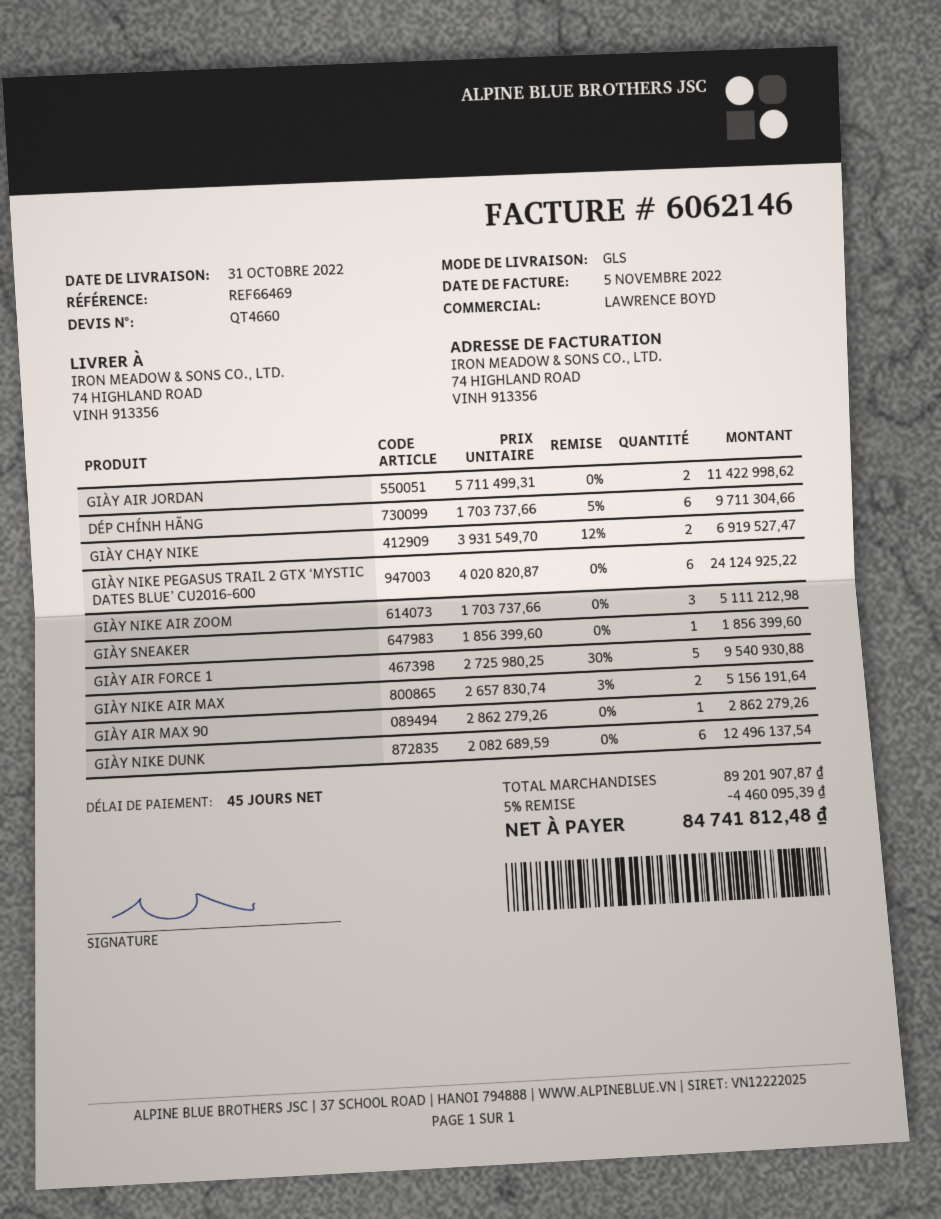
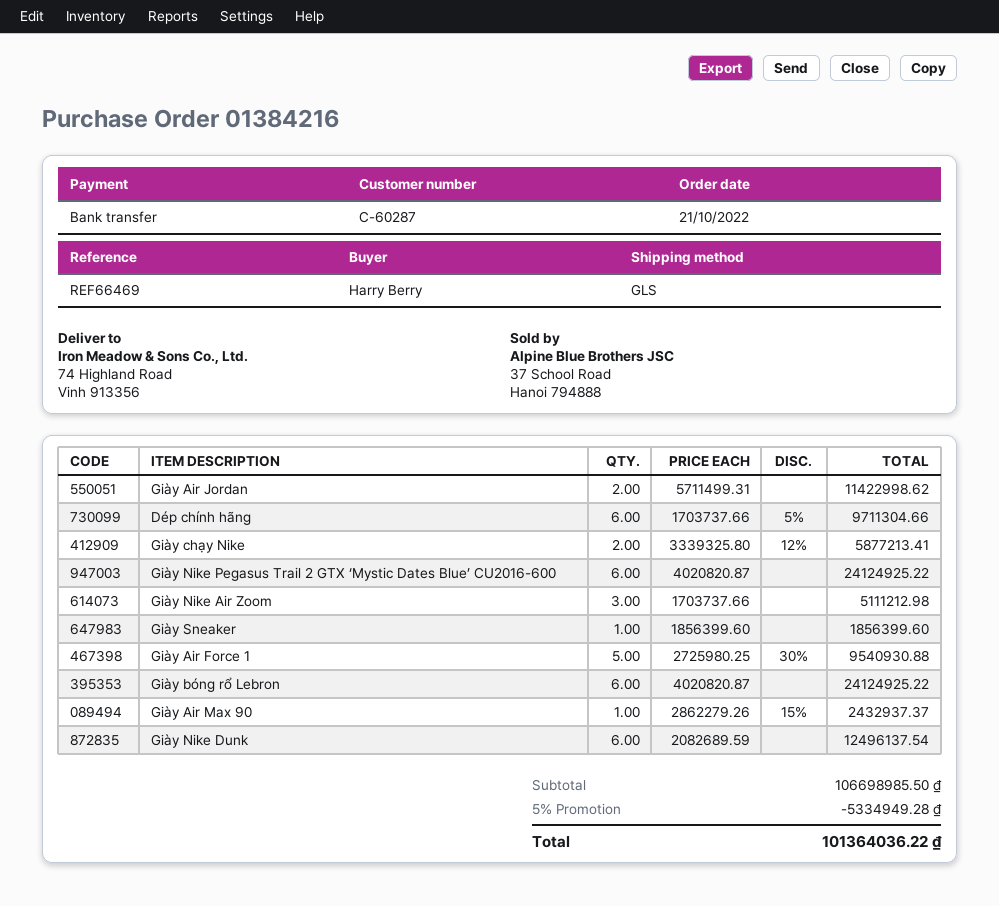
GIÀY CHẠY NIKE: 2 x 3931549.70 - 12% = 6919527.47 -> 2 x 3339325.80 - 12% = 5877213.41
GIÀY NIKE AIR MAX: 2 x 2657830.74 - 3% = 5156191.64 -> none
GIÀY AIR MAX 90: 1 x 2862279.26 = 2862279.26 -> 1 x 2862279.26 - 15% = 2432937.37
Giày bóng rổ Lebron: none -> 6 x 4020820.87 = 24124925.22
subtotal: 89201907.87 -> 106698985.50
discount: 5% = 4460095.39 -> 5% = 5334949.28
total: 84741812.48 -> 101364036.22

